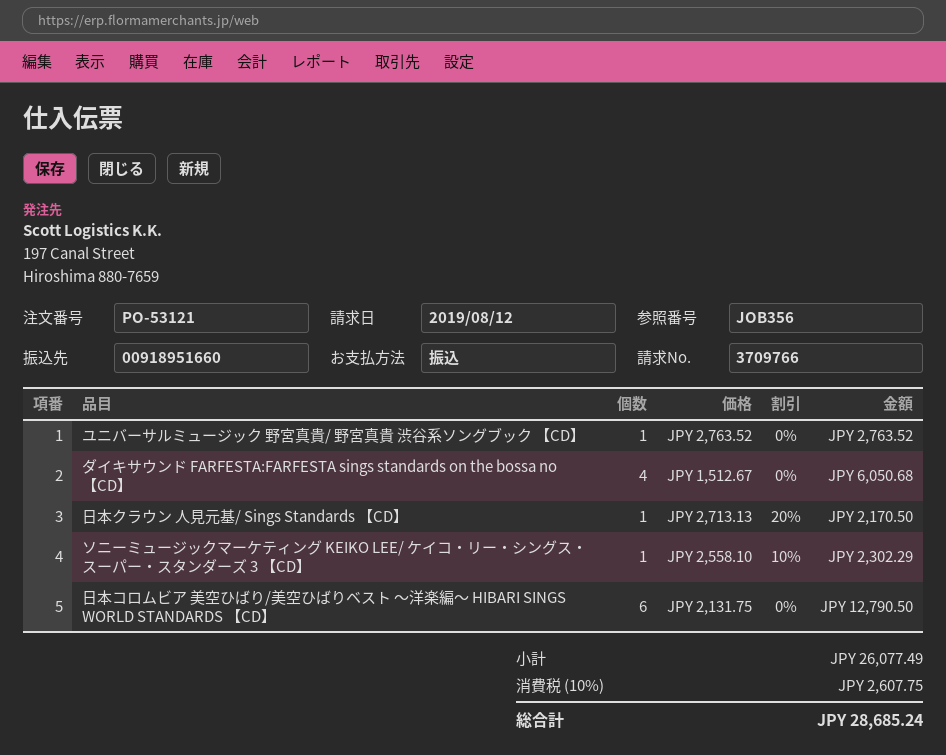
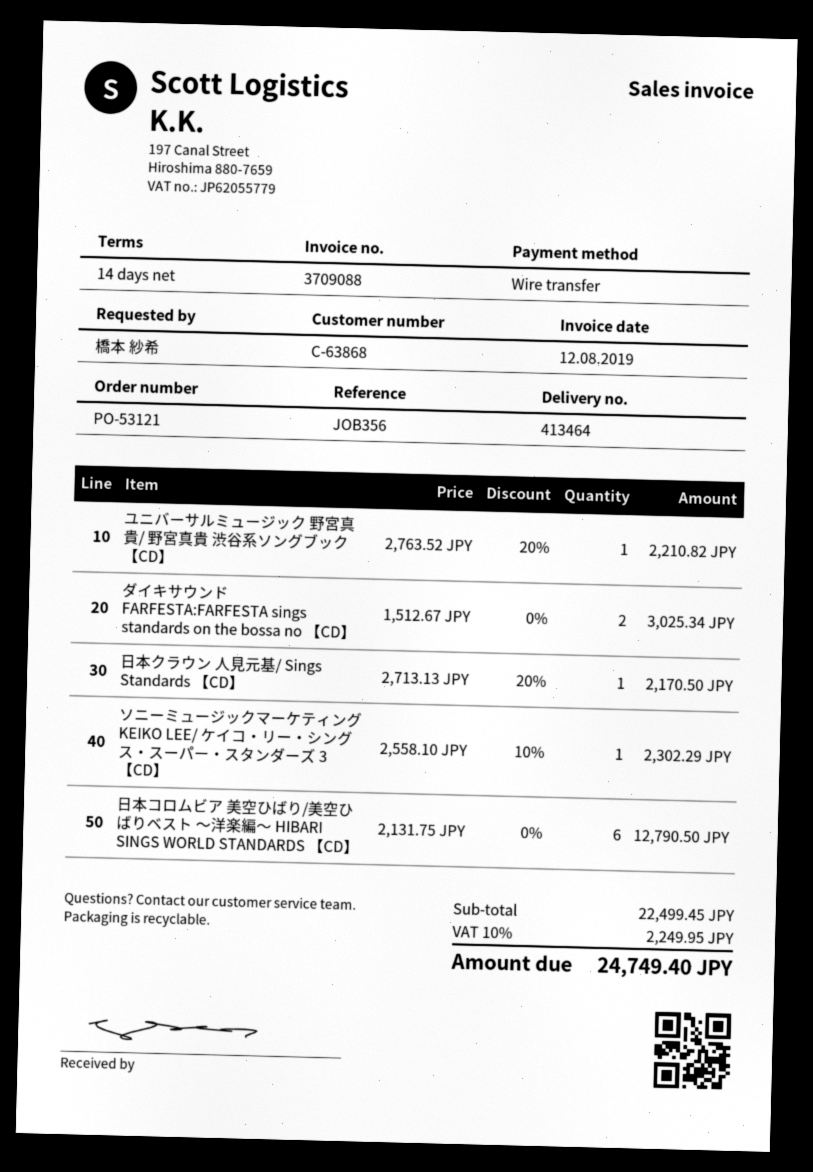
invoice number: 3709766 -> 3709088
ユニバーサルミュージック 野宮真貴/ 野宮真貴 渋谷系ソングブック 【CD】: 1 x 2763.52 = 2763.52 -> 1 x 2763.52 - 20% = 2210.82
ダイキサウンド FARFESTA:FARFESTA sings standards on the bossa no 【CD】: 4 x 1512.67 = 6050.68 -> 2 x 1512.67 = 3025.34
subtotal: 26077.49 -> 22499.45
tax: 10% = 2607.75 -> 10% = 2249.95
total: 28685.24 -> 24749.40

